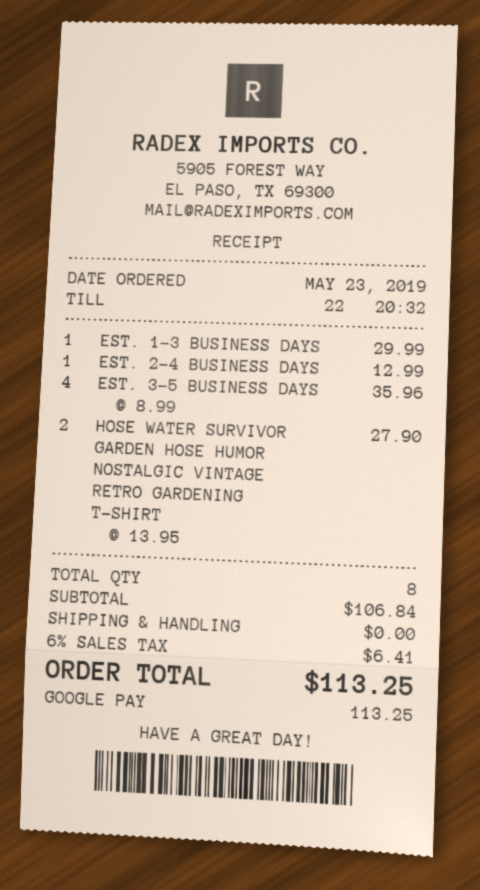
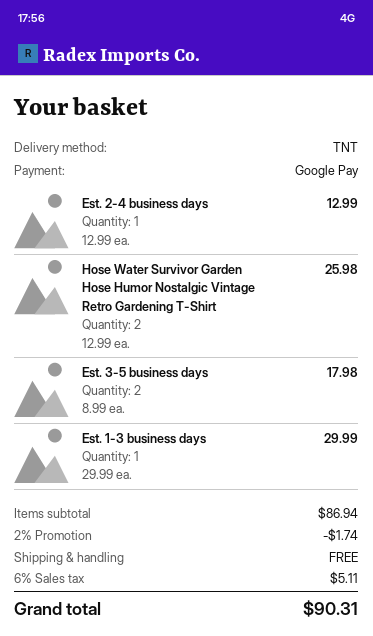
EST. 3-5 BUSINESS DAYS: 4 x 8.99 = 35.96 -> 2 x 8.99 = 17.98
HOSE WATER SURVIVOR GARDEN HOSE HUMOR NOSTALGIC VINTAGE RETRO GARDENING T-SHIRT: 2 x 13.95 = 27.90 -> 2 x 12.99 = 25.98
subtotal: 106.84 -> 86.94
discount: none -> 2% = 1.74
tax: 6% = 6.41 -> 6% = 5.11
total: 113.25 -> 90.31

